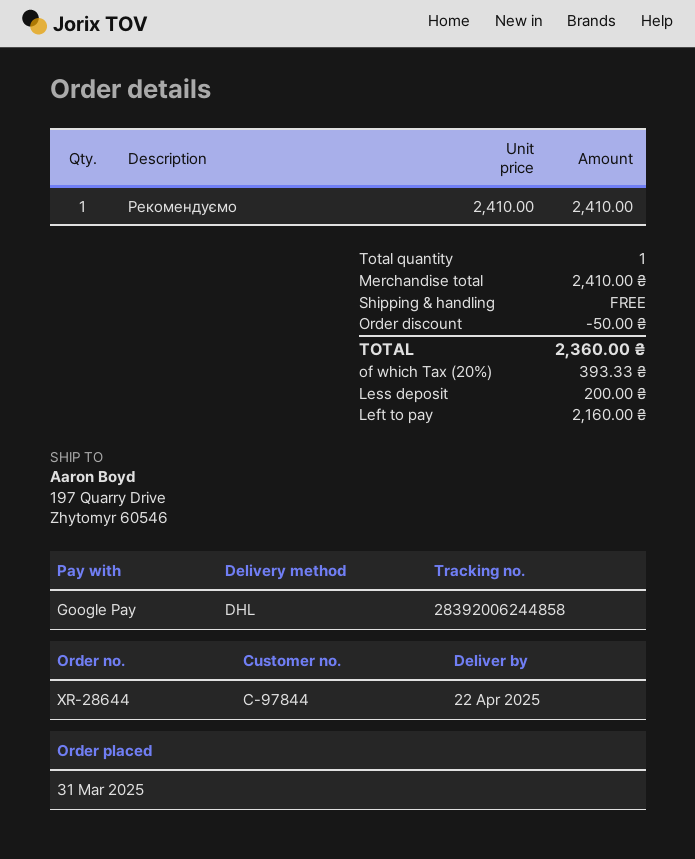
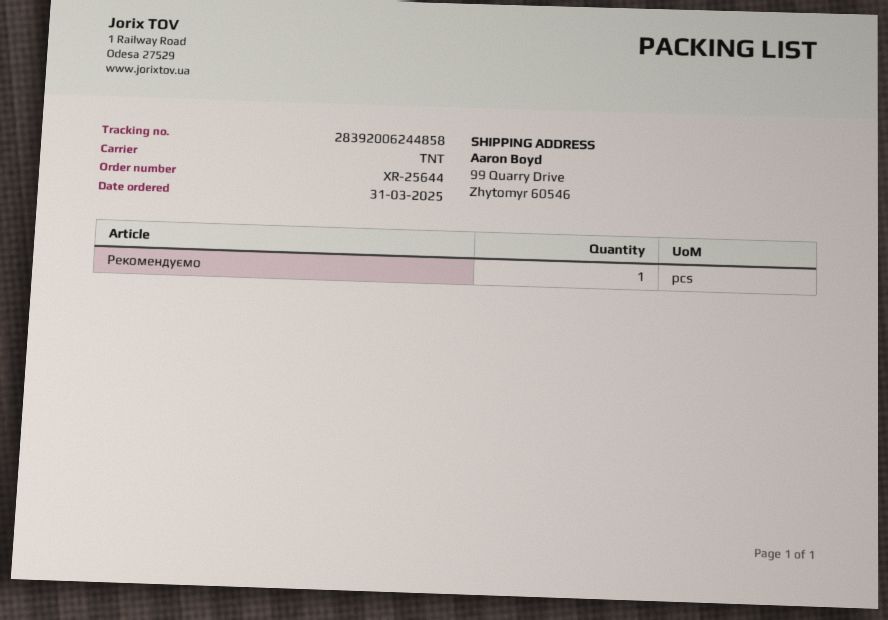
order number: XR-28644 -> XR-25644
shipping method: DHL -> TNT
ship to: 197 Quarry Drive, Zhytomyr 60546 -> 99 Quarry Drive, Zhytomyr 60546

